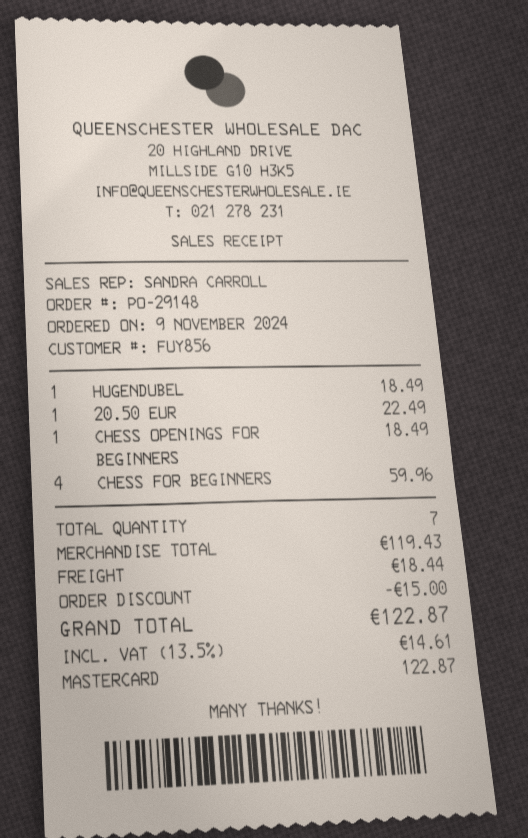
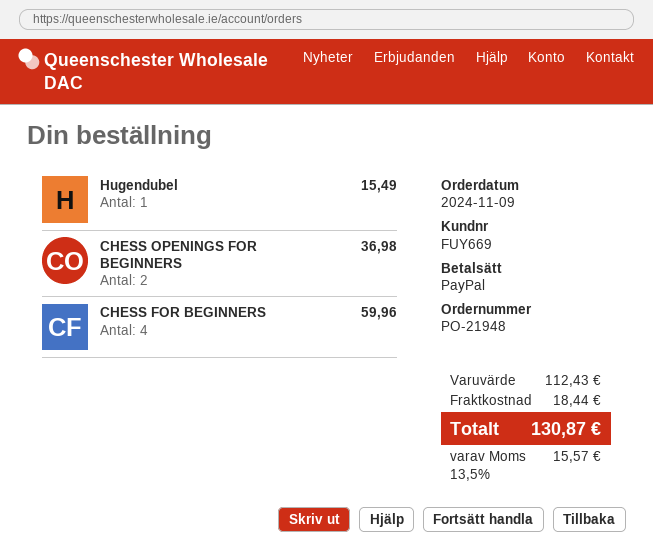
order number: PO-29148 -> PO-21948
customer number: FUY856 -> FUY669
payment method: Mastercard -> PayPal
HUGENDUBEL: 1 for 18.49 -> 1 for 15.49
20.50 EUR: 1 for 22.49 -> none
CHESS OPENINGS FOR BEGINNERS: 1 for 18.49 -> 2 for 36.98
subtotal: 119.43 -> 112.43
discount: 15.00 -> none
tax: 13.5% = 14.61 -> 13.5% = 15.57
total: 122.87 -> 130.87

